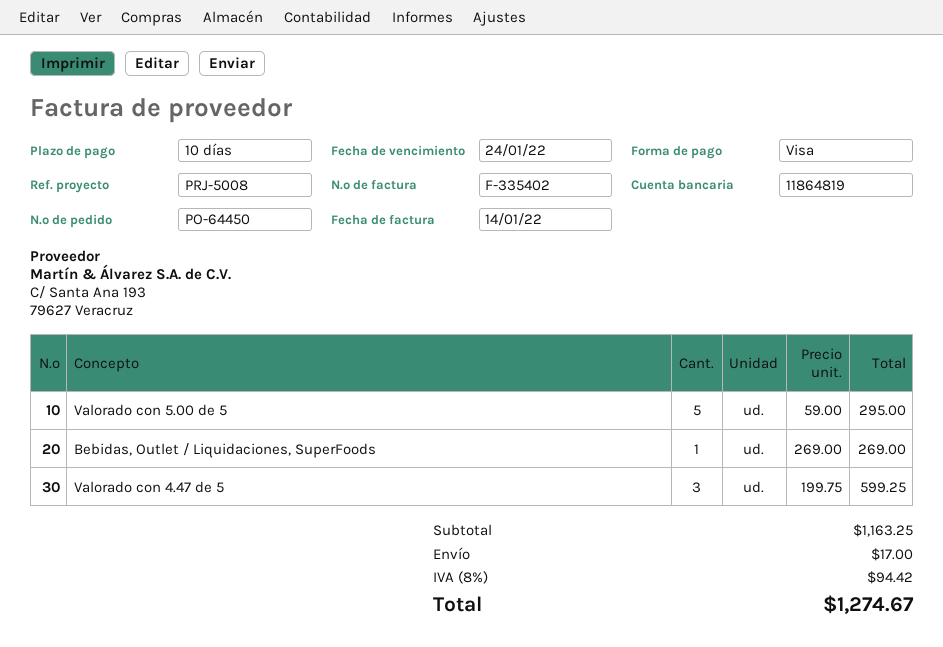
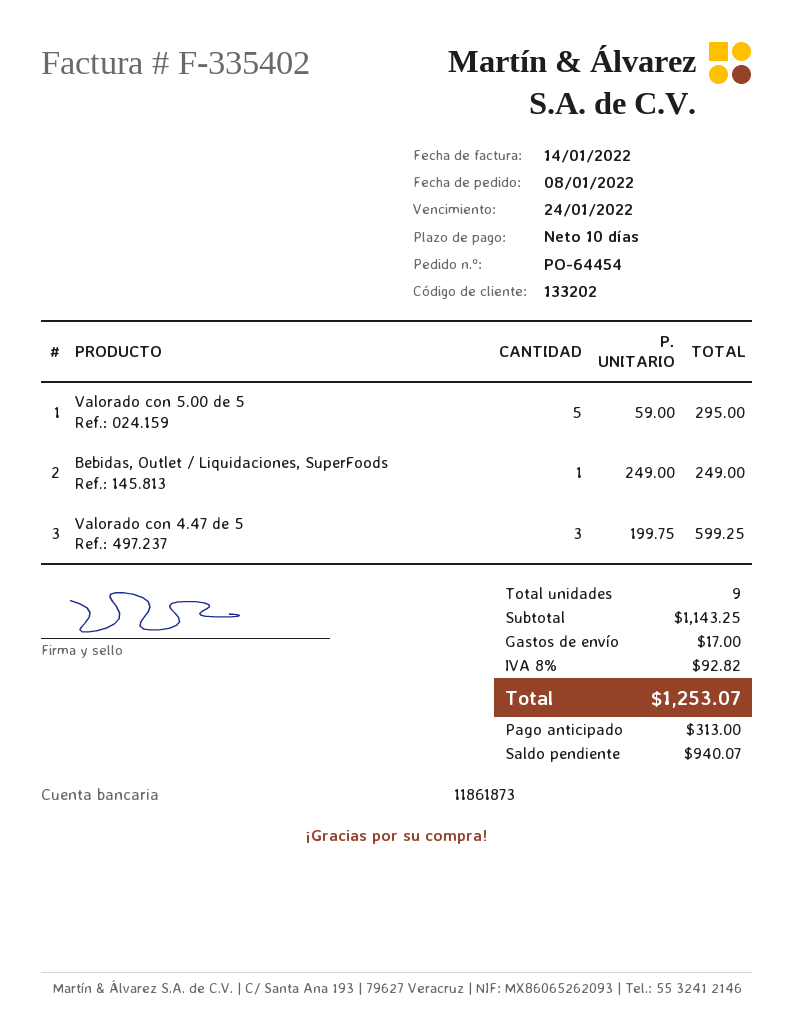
order number: PO-64450 -> PO-64454
bank account: 11864819 -> 11861873
Bebidas, Outlet / Liquidaciones, SuperFoods: 1 x 269.00 = 269.00 -> 1 x 249.00 = 249.00
subtotal: 1163.25 -> 1143.25
tax: 8% = 94.42 -> 8% = 92.82
total: 1274.67 -> 1253.07

